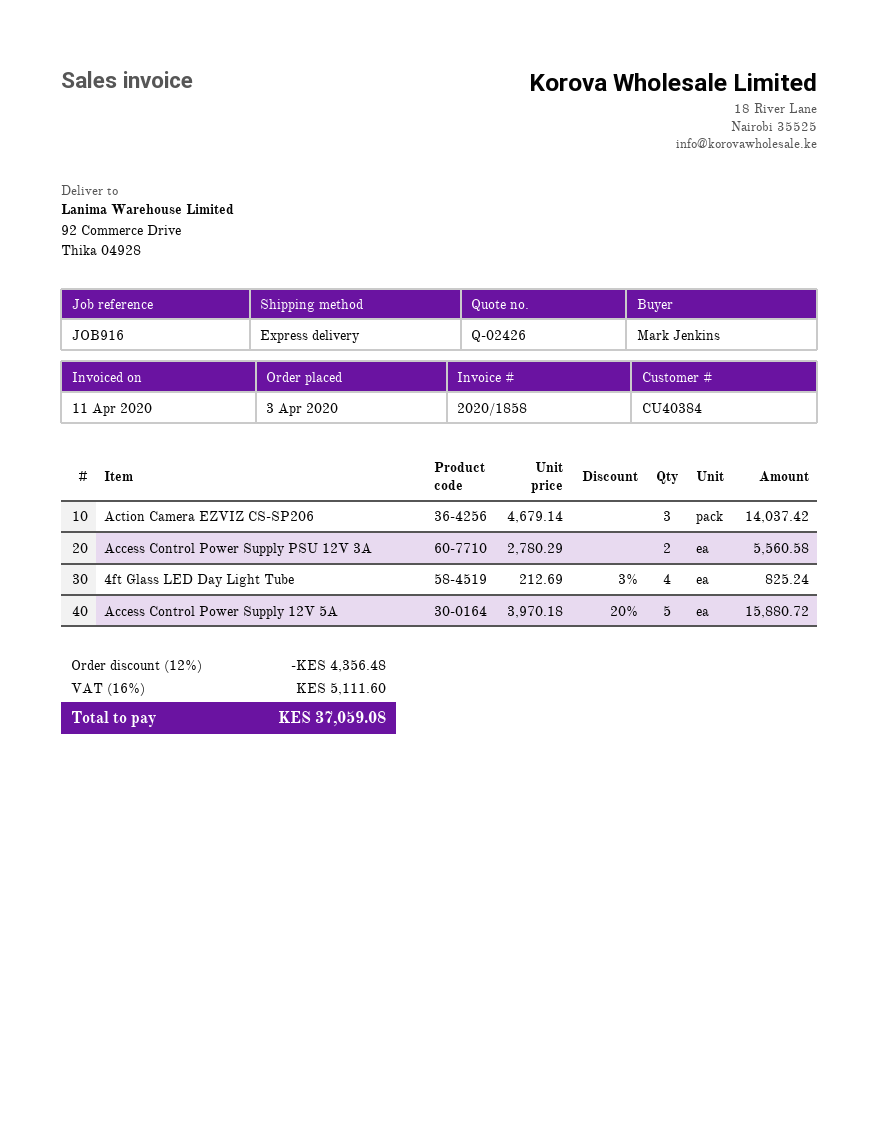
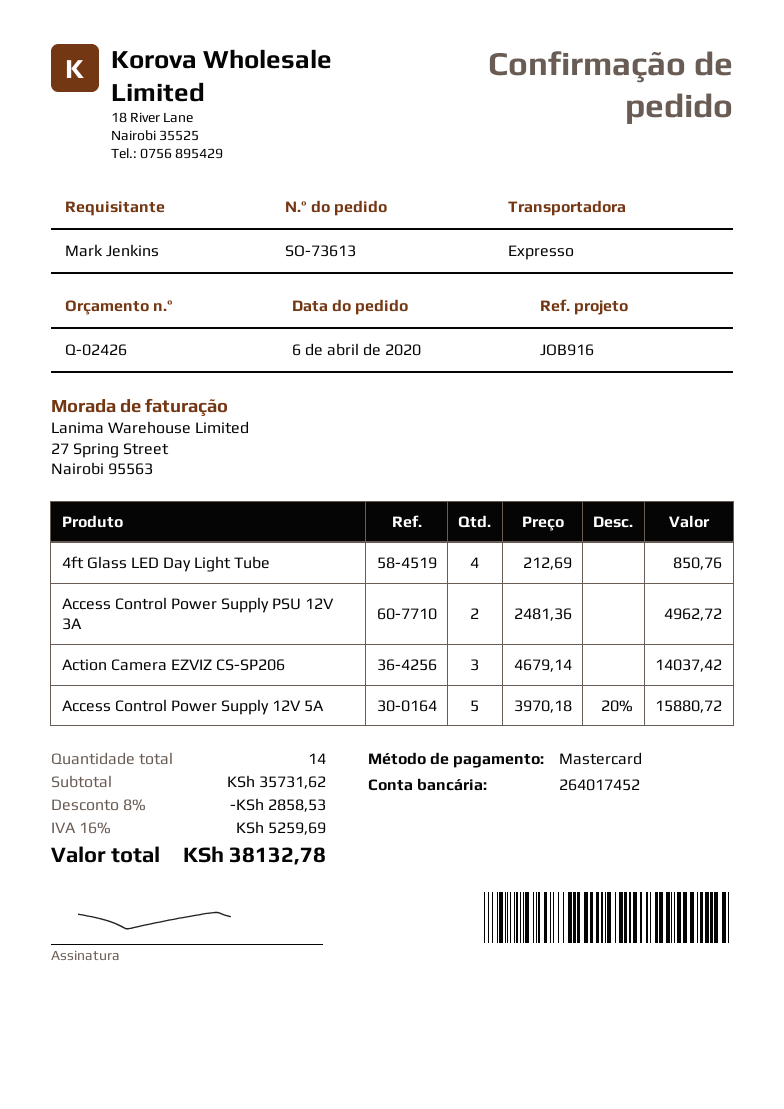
order date: 2020-04-03 -> 2020-04-06
Access Control Power Supply PSU 12V 3A: 2 x 2780.29 = 5560.58 -> 2 x 2481.36 = 4962.72
4ft Glass LED Day Light Tube: 4 x 212.69 - 3% = 825.24 -> 4 x 212.69 = 850.76
discount: 12% = 4356.48 -> 8% = 2858.53
tax: 16% = 5111.60 -> 16% = 5259.69
total: 37059.08 -> 38132.78

